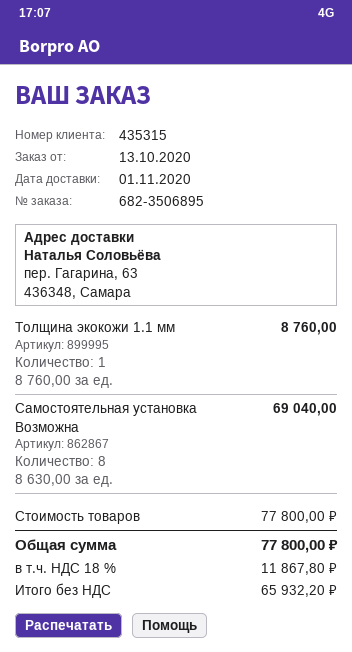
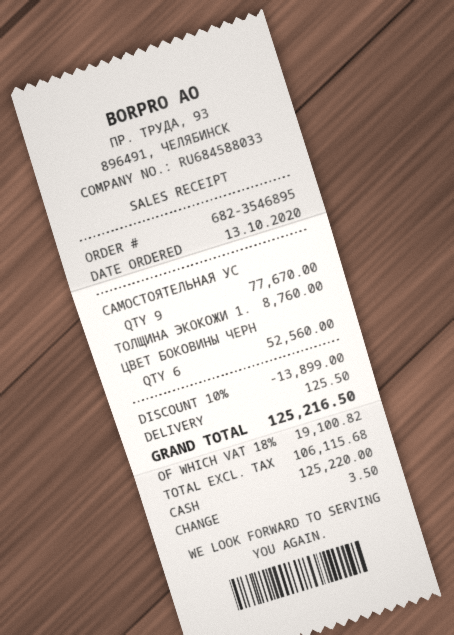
order number: 682-3506895 -> 682-3546895
Самостоятельная установка Возможна: 8 for 69040.00 -> 9 for 77670.00
ЦВЕТ БОКОВИНЫ ЧЕРН: none -> 6 for 52560.00
discount: none -> 10% = 13899.00
shipping: none -> 125.50
net: 65932.20 -> 106115.68
tax: 18% = 11867.80 -> 18% = 19100.82
total: 77800.00 -> 125216.50

